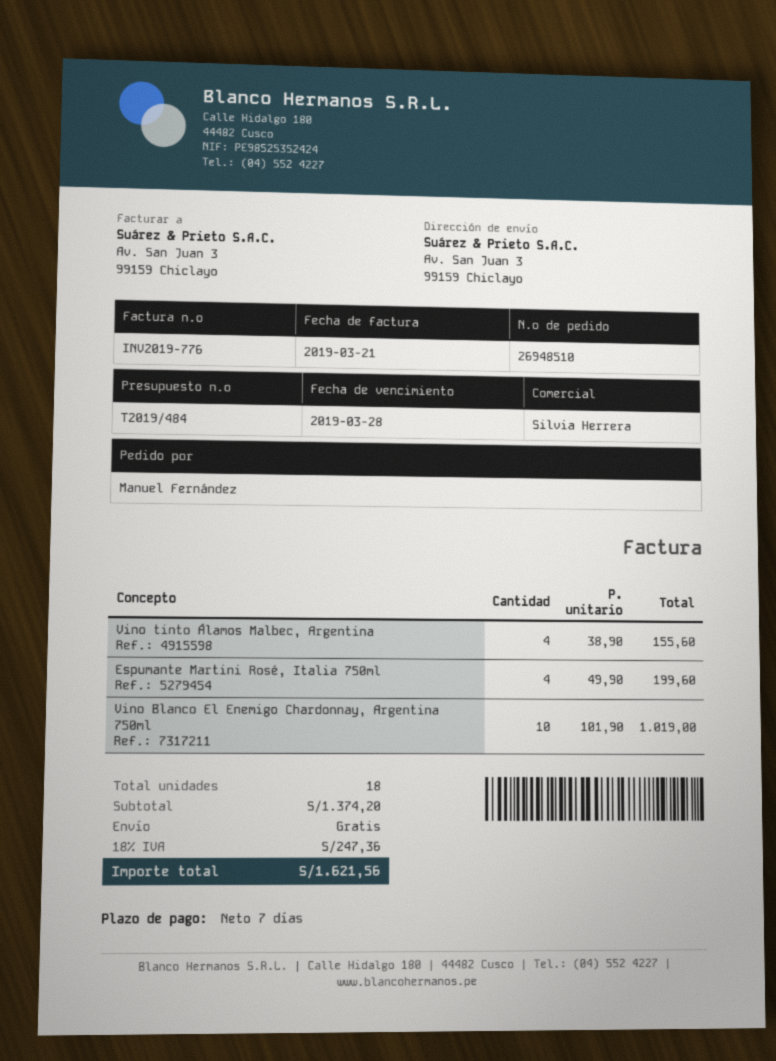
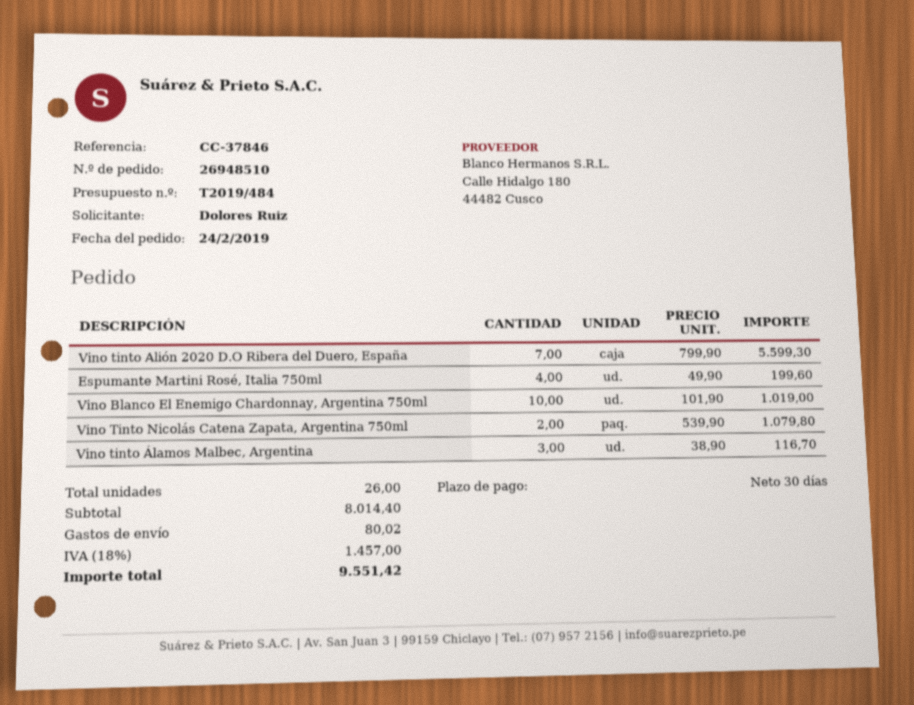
payment terms: 7 days -> 30 days
ordered by: Manuel Fernández -> Dolores Ruiz
Vino tinto Álamos Malbec, Argentina: 4 x 38.90 = 155.60 -> 3 x 38.90 = 116.70
Vino tinto Alión 2020 D.O Ribera del Duero, España: none -> 7 x 799.90 = 5599.30
Vino Tinto Nicolás Catena Zapata, Argentina 750ml: none -> 2 x 539.90 = 1079.80
total quantity: 18 -> 26
subtotal: 1374.20 -> 8014.40
shipping: 0.00 -> 80.02
tax: 18% = 247.36 -> 18% = 1457.00
total: 1621.56 -> 9551.42

